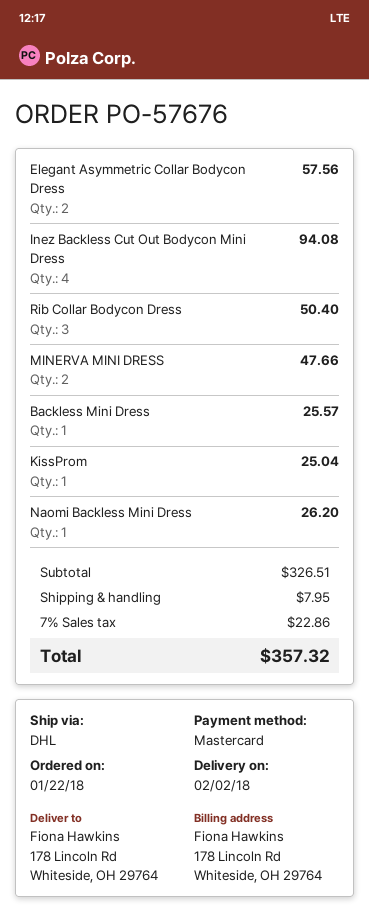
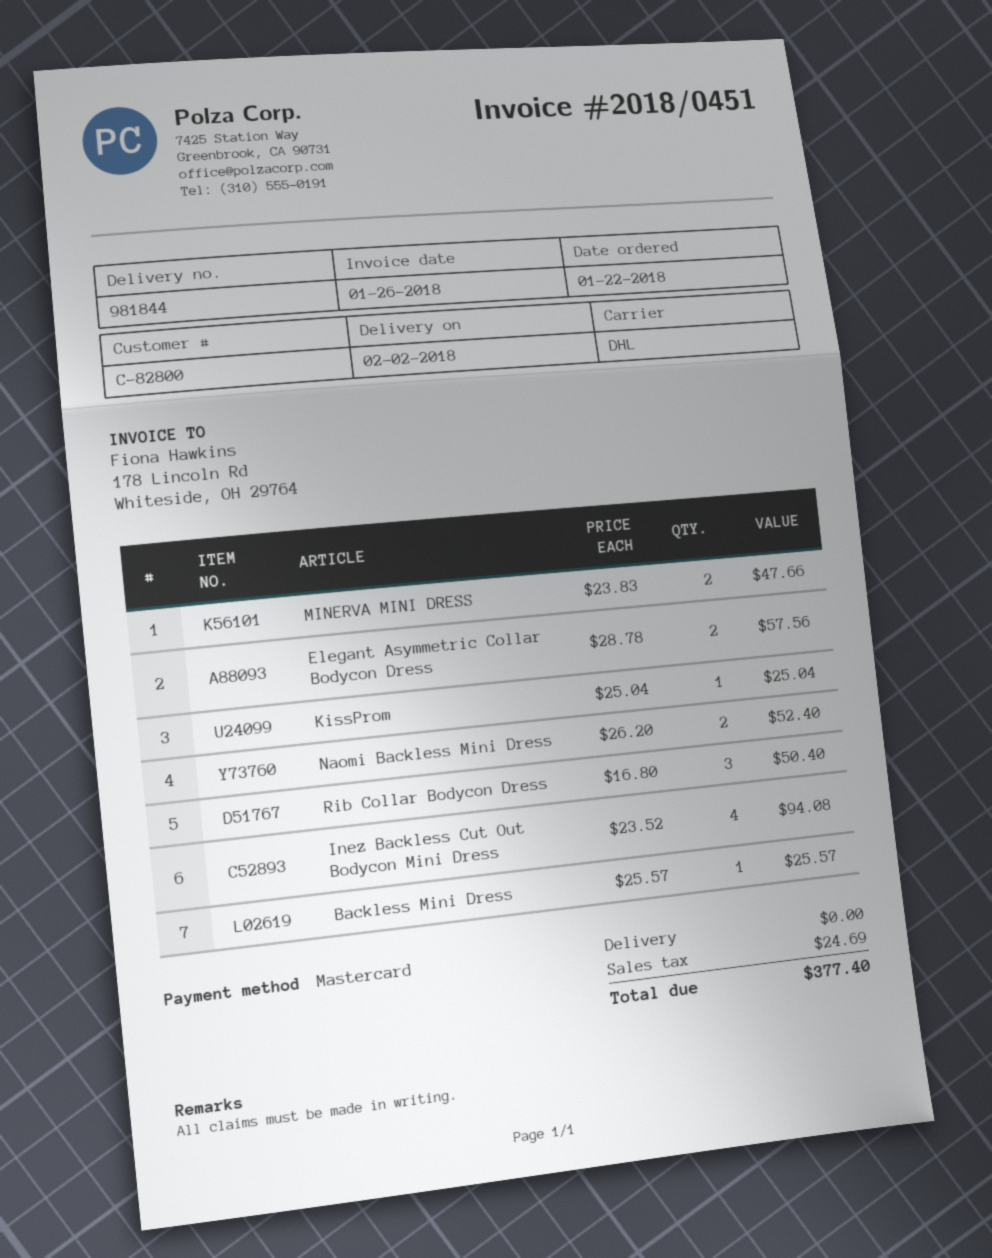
Naomi Backless Mini Dress: 1 for 26.20 -> 2 for 52.40
shipping: 7.95 -> 0.00
tax: 22.86 -> 24.69
total: 357.32 -> 377.40

